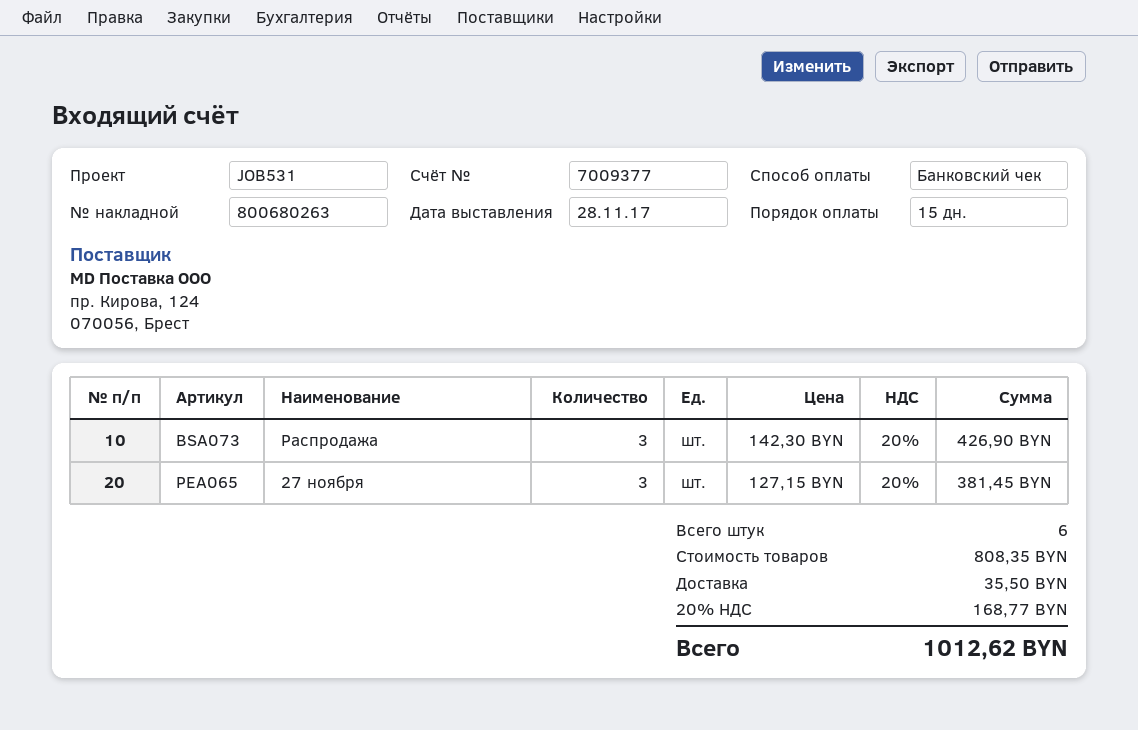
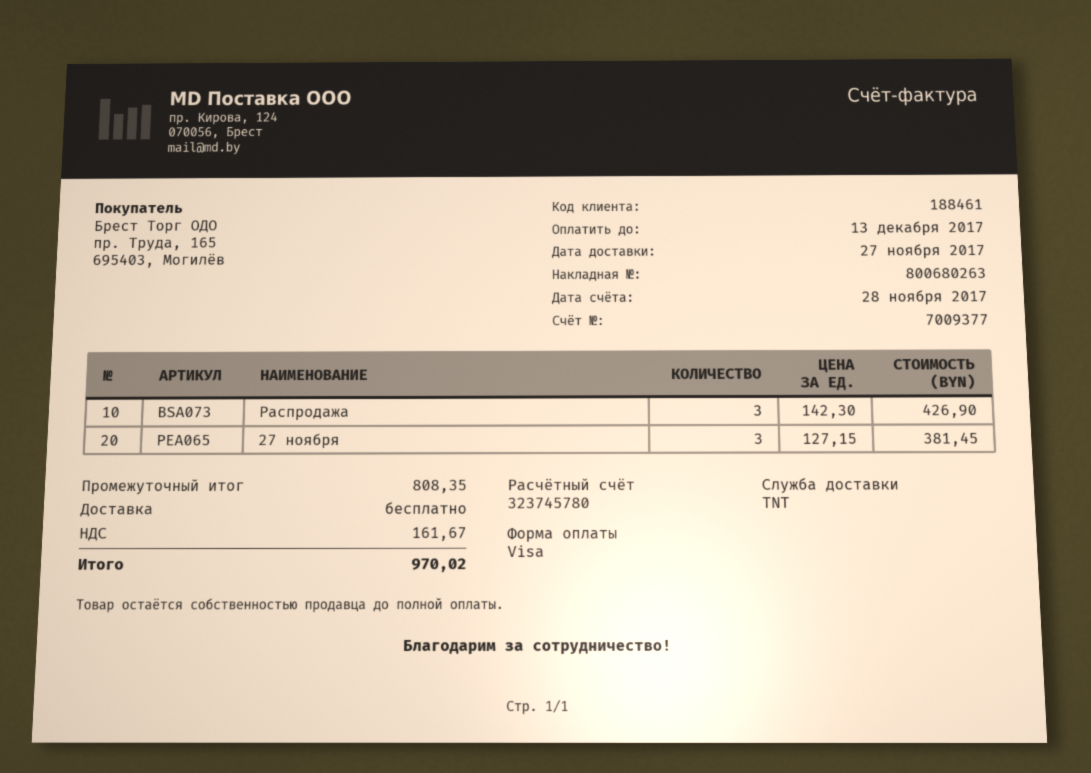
payment method: cheque -> Visa
shipping: 35.50 -> 0.00
tax: 168.77 -> 161.67
total: 1012.62 -> 970.02

